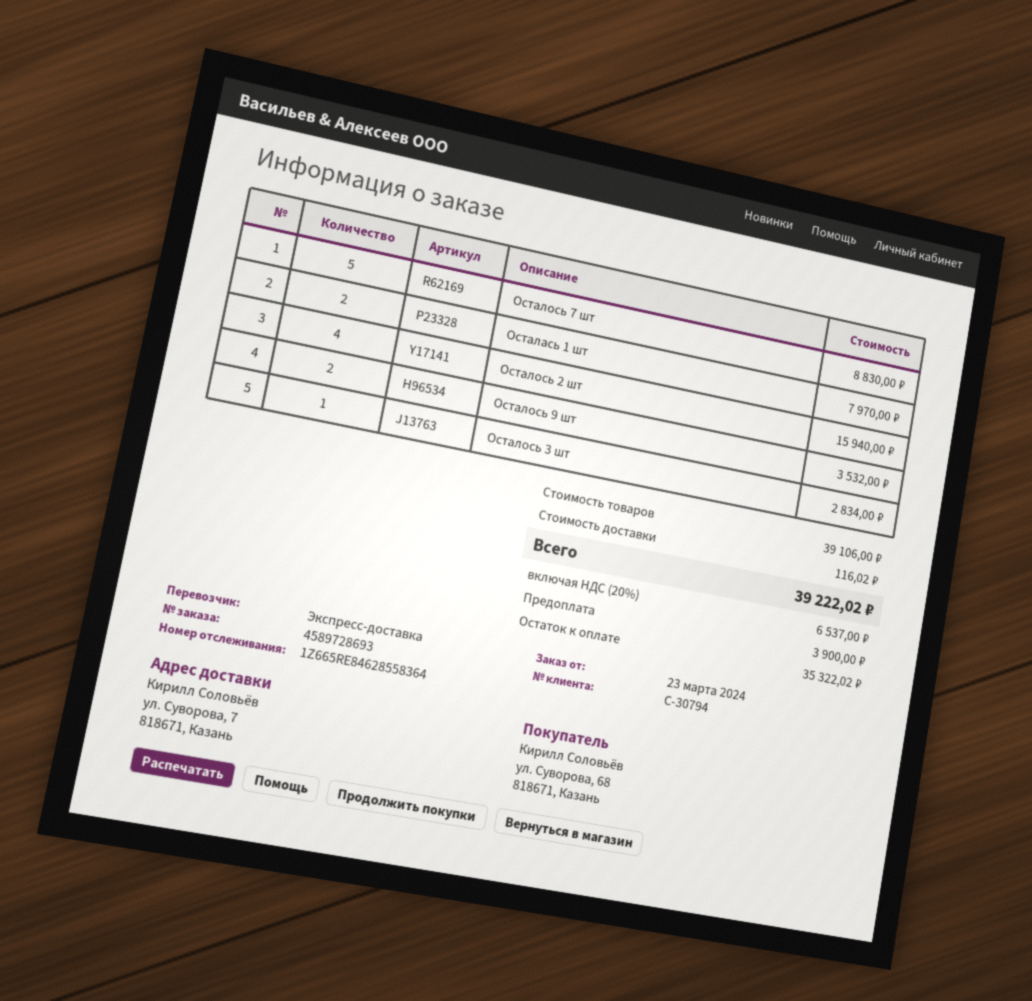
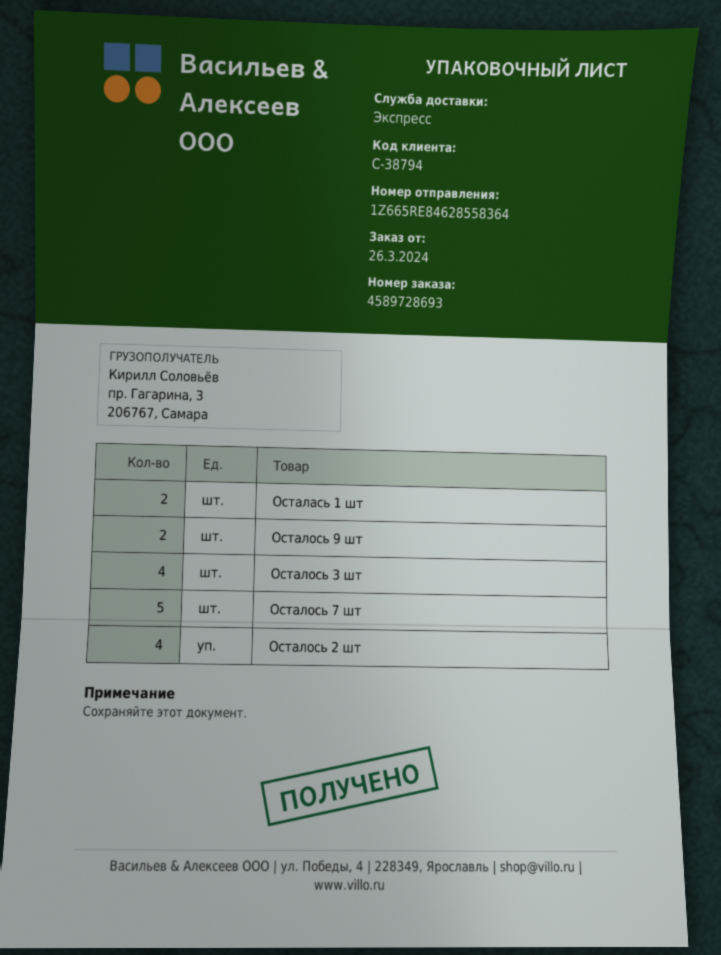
order date: 2024-03-23 -> 2024-03-26
customer number: C-30794 -> C-38794
ship to: ул. Суворова, 7, 818671, Казань -> пр. Гагарина, 3, 206767, Самара
Осталось 3 шт: 1 -> 4

